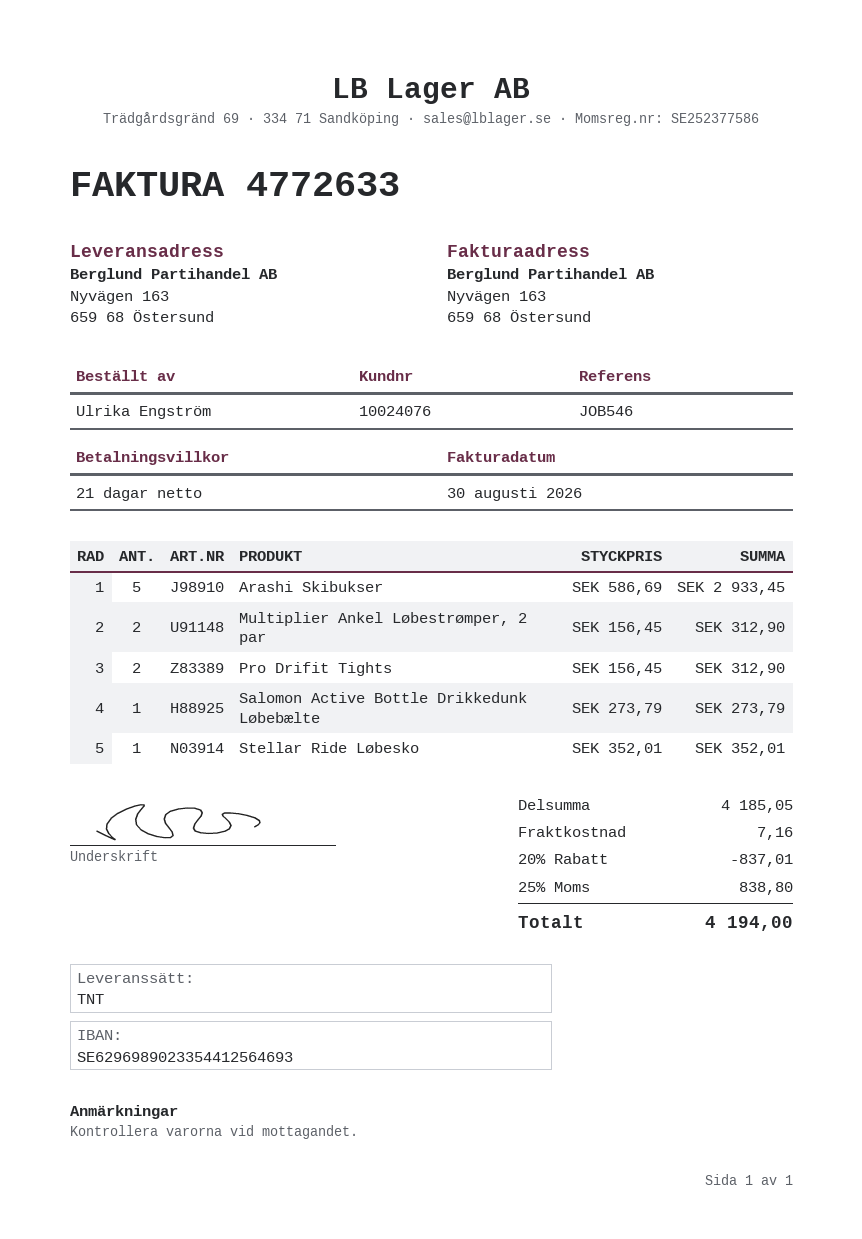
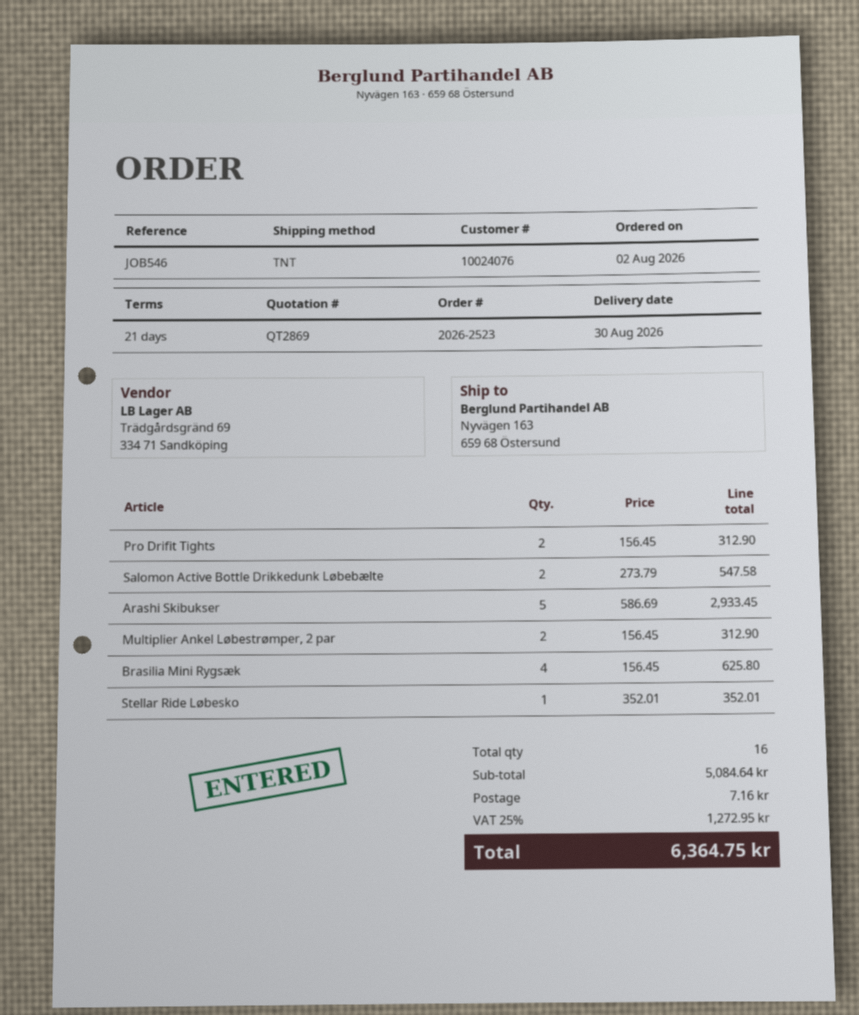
Salomon Active Bottle Drikkedunk Løbebælte: 1 x 273.79 = 273.79 -> 2 x 273.79 = 547.58
Brasilia Mini Rygsæk: none -> 4 x 156.45 = 625.80
subtotal: 4185.05 -> 5084.64
discount: 20% = 837.01 -> none
tax: 25% = 838.80 -> 25% = 1272.95
total: 4194.00 -> 6364.75

